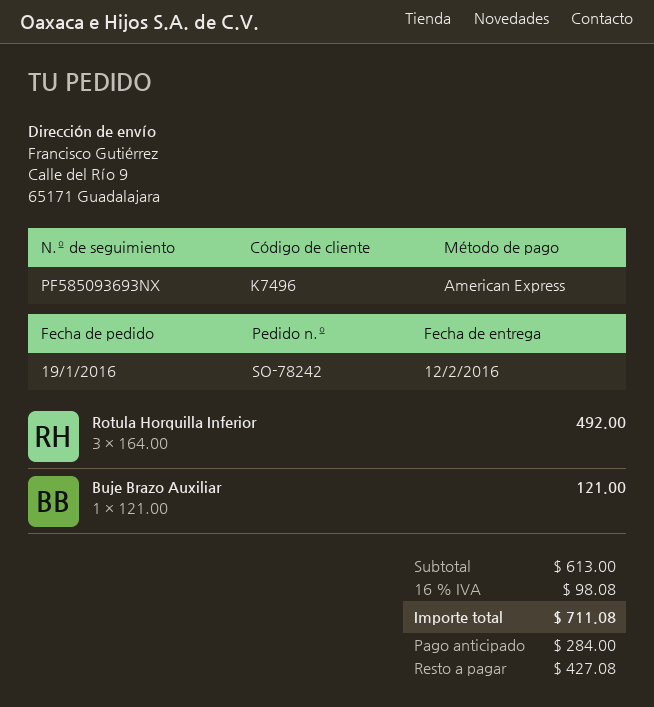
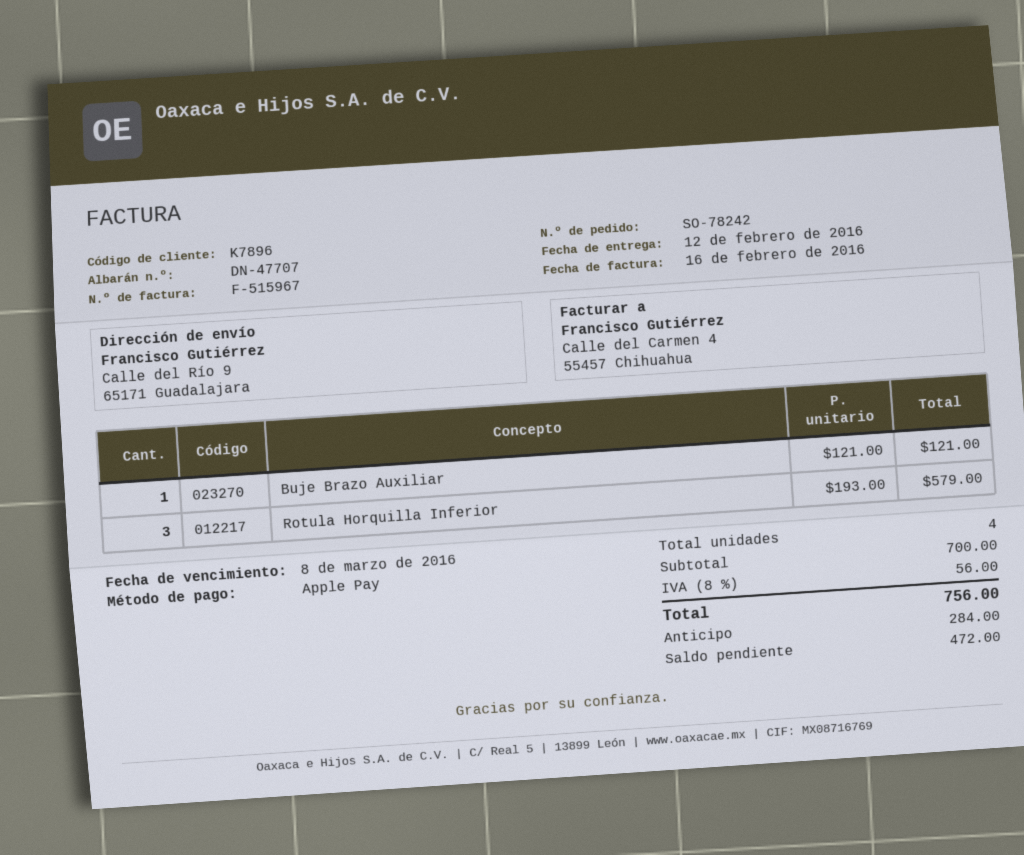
customer number: K7496 -> K7896
payment method: American Express -> Apple Pay
Rotula Horquilla Inferior: 3 x 164.00 = 492.00 -> 3 x 193.00 = 579.00
subtotal: 613.00 -> 700.00
tax: 16% = 98.08 -> 8% = 56.00
total: 711.08 -> 756.00
balance: 427.08 -> 472.00

